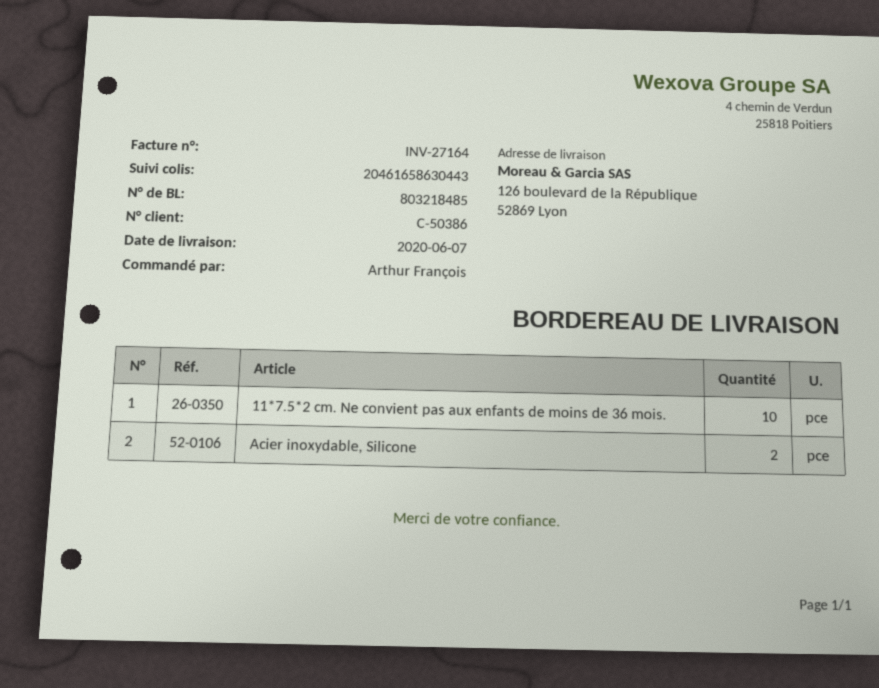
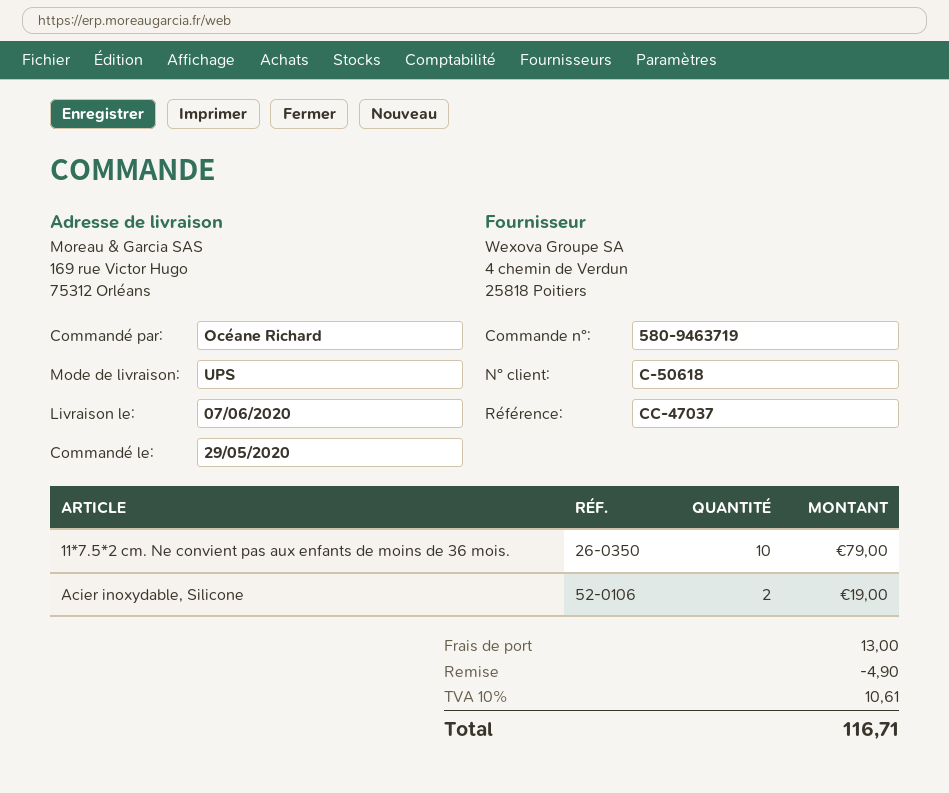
customer number: C-50386 -> C-50618
ordered by: Arthur François -> Océane Richard
ship to: 126 boulevard de la République, 52869 Lyon -> 169 rue Victor Hugo, 75312 Orléans

